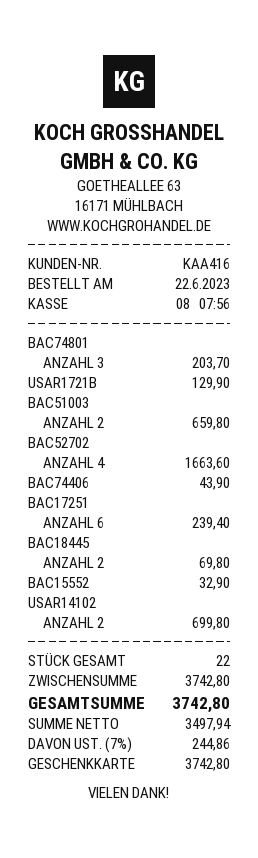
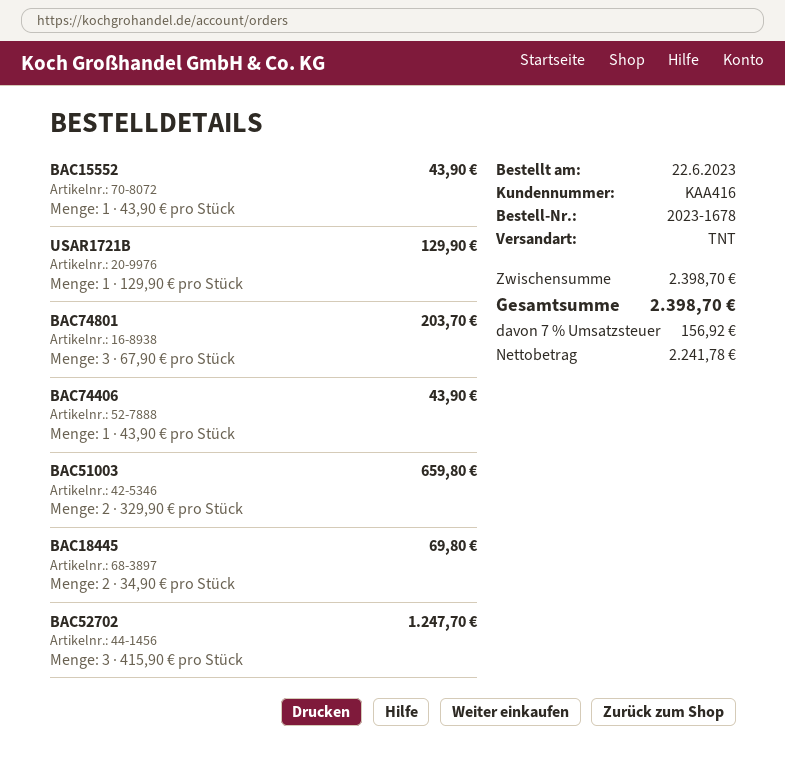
BAC52702: 4 for 1663.60 -> 3 for 1247.70
BAC17251: 6 for 239.40 -> none
BAC15552: 1 for 32.90 -> 1 for 43.90
USAR14102: 2 for 699.80 -> none
subtotal: 3742.80 -> 2398.70
net: 3497.94 -> 2241.78
tax: 7% = 244.86 -> 7% = 156.92
total: 3742.80 -> 2398.70

